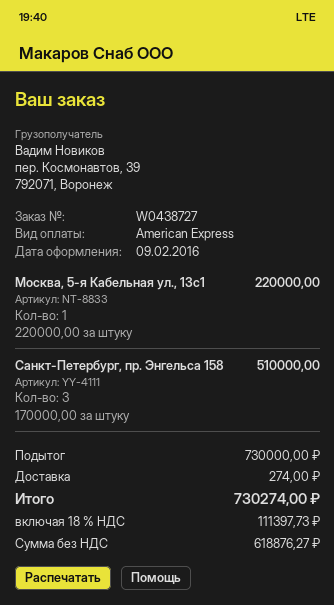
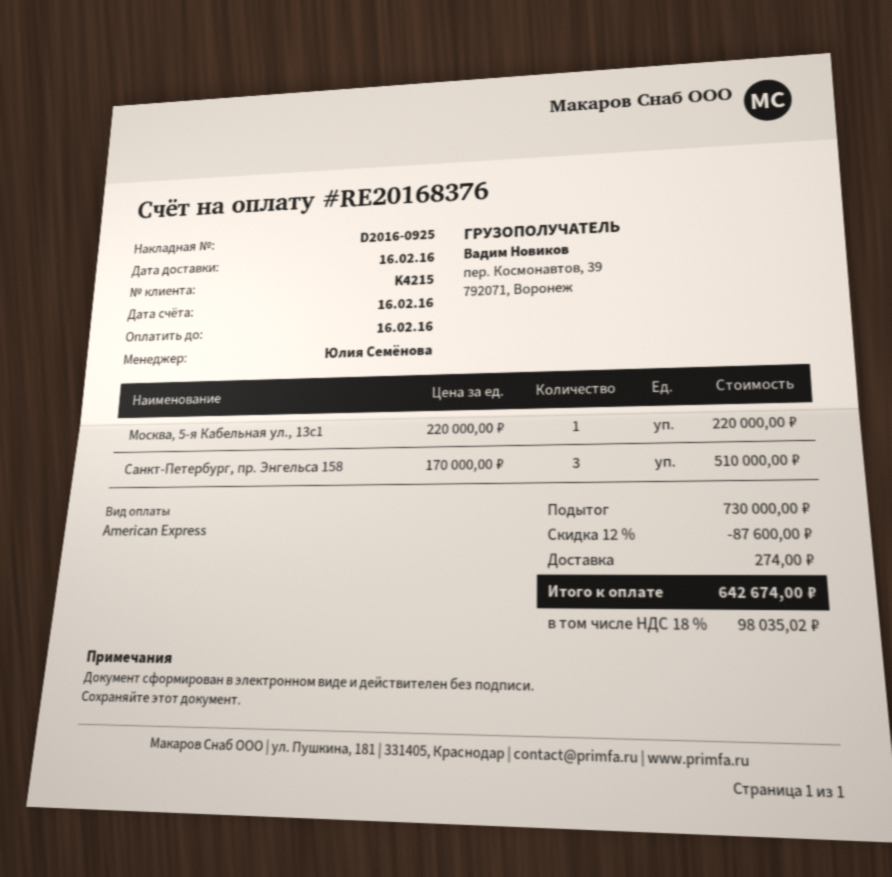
discount: none -> 12% = 87600.00
tax: 18% = 111397.73 -> 18% = 98035.02
total: 730274.00 -> 642674.00

